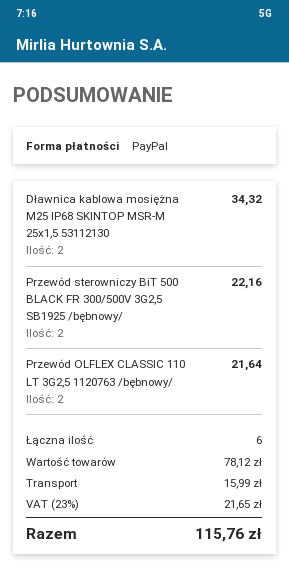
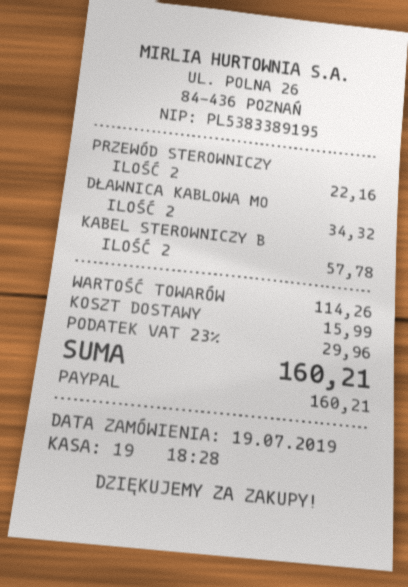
Przewód OLFLEX CLASSIC 110 LT 3G2,5 1120763 /bębnowy/: 2 for 21.64 -> none
KABEL STEROWNICZY B: none -> 2 for 57.78
subtotal: 78.12 -> 114.26
tax: 23% = 21.65 -> 23% = 29.96
total: 115.76 -> 160.21

